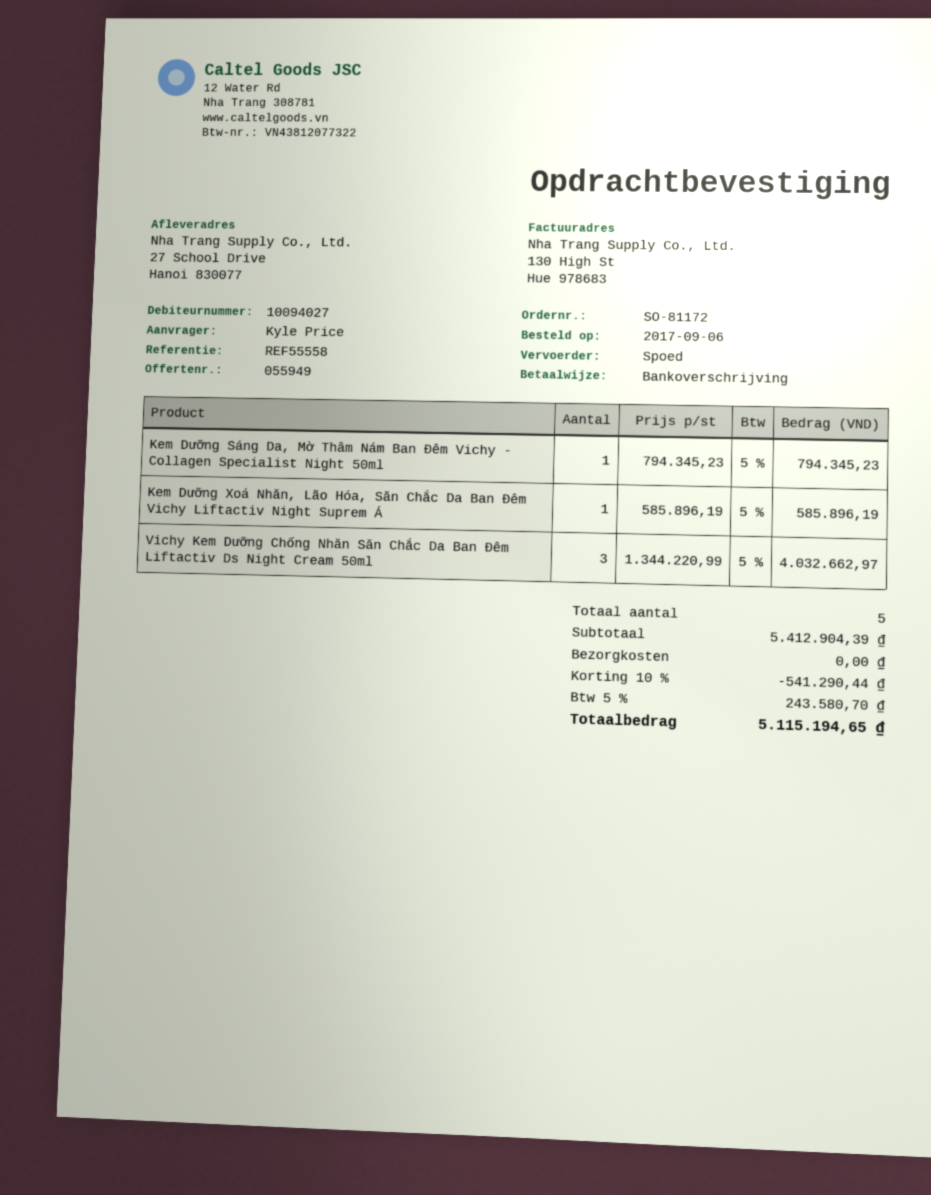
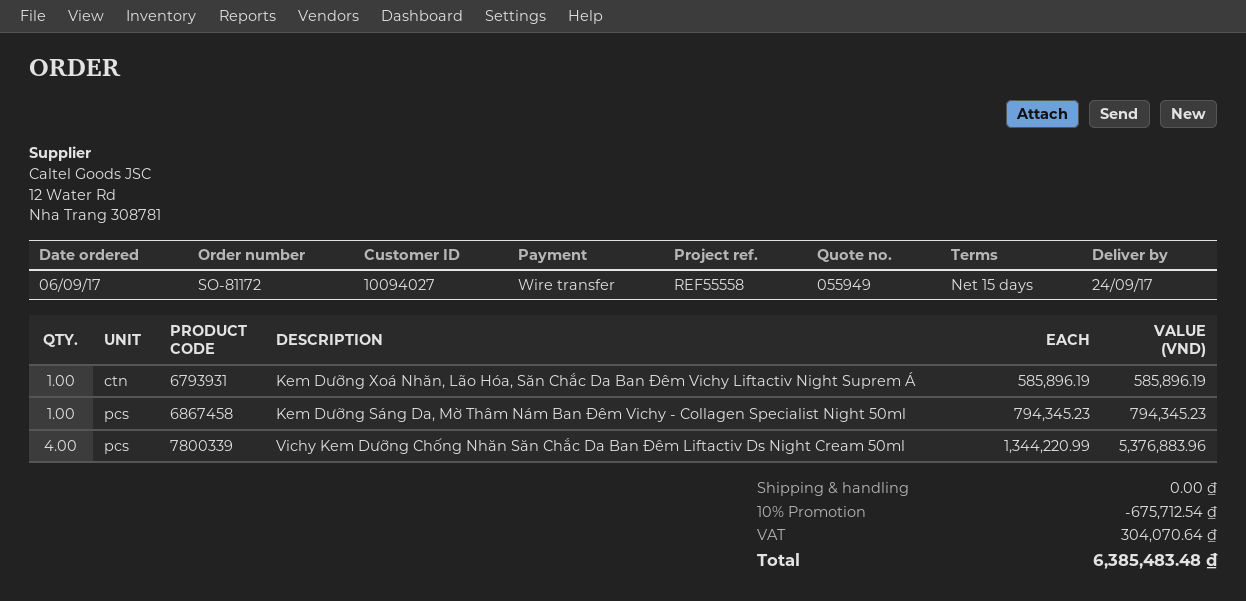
Vichy Kem Dưỡng Chống Nhăn Săn Chắc Da Ban Đêm Liftactiv Ds Night Cream 50ml: 3 x 1344220.99 = 4032662.97 -> 4 x 1344220.99 = 5376883.96
discount: 10% = 541290.44 -> 10% = 675712.54
tax: 243580.70 -> 304070.64
total: 5115194.65 -> 6385483.48

